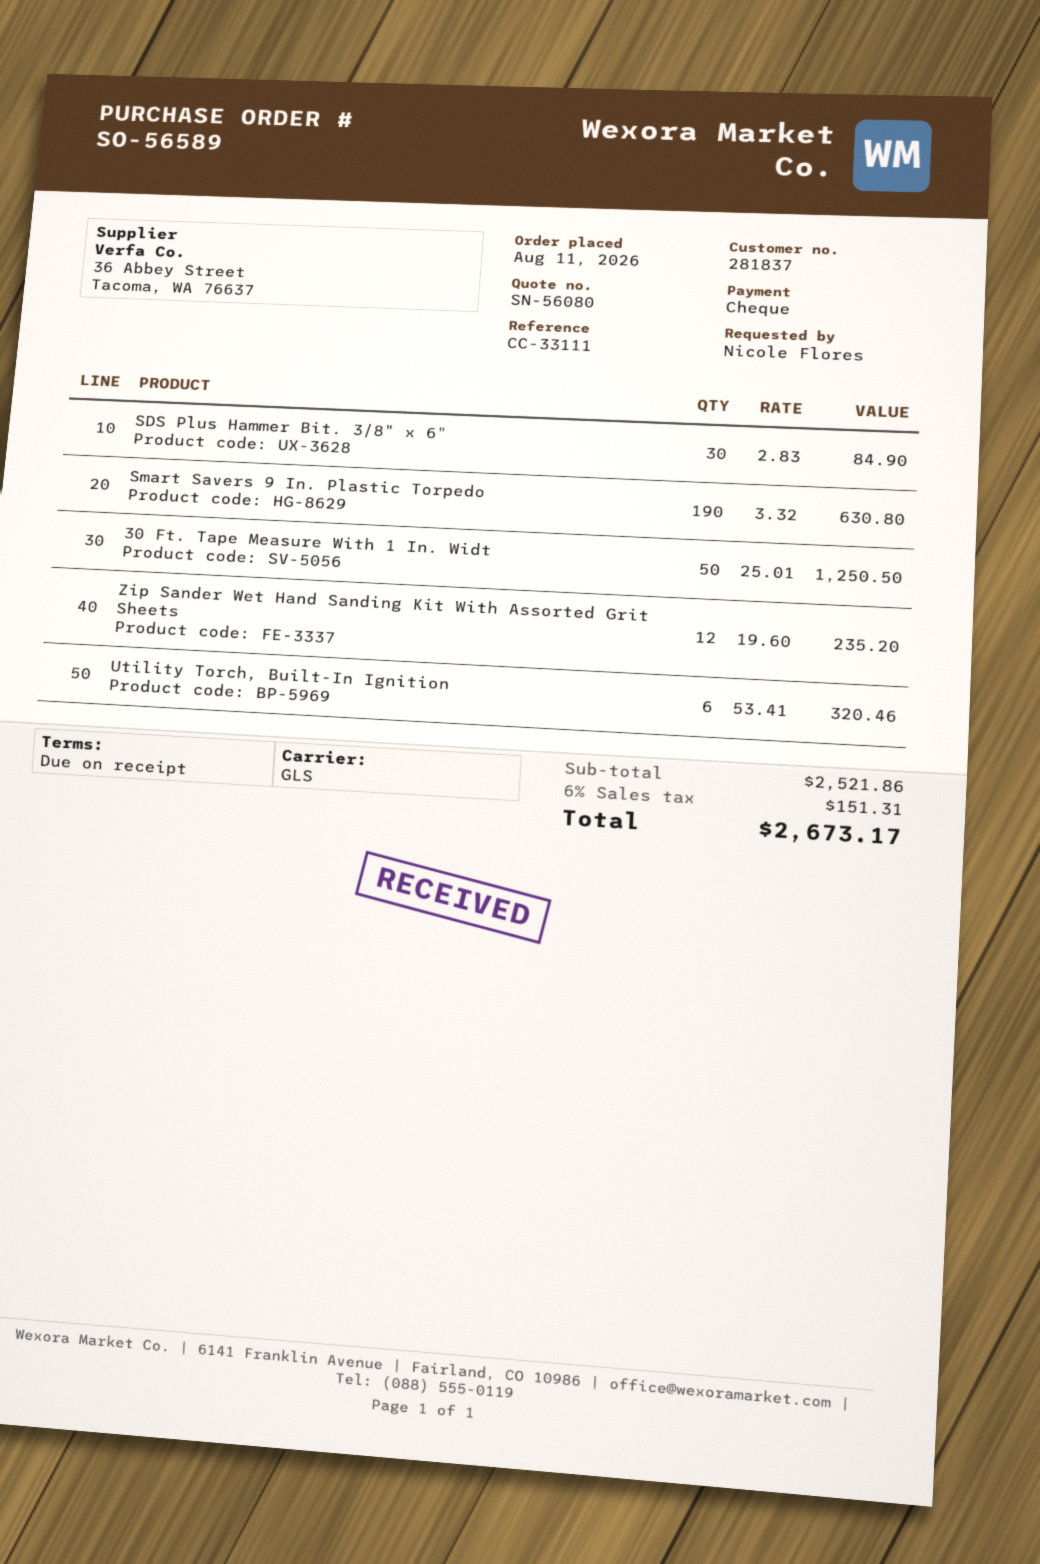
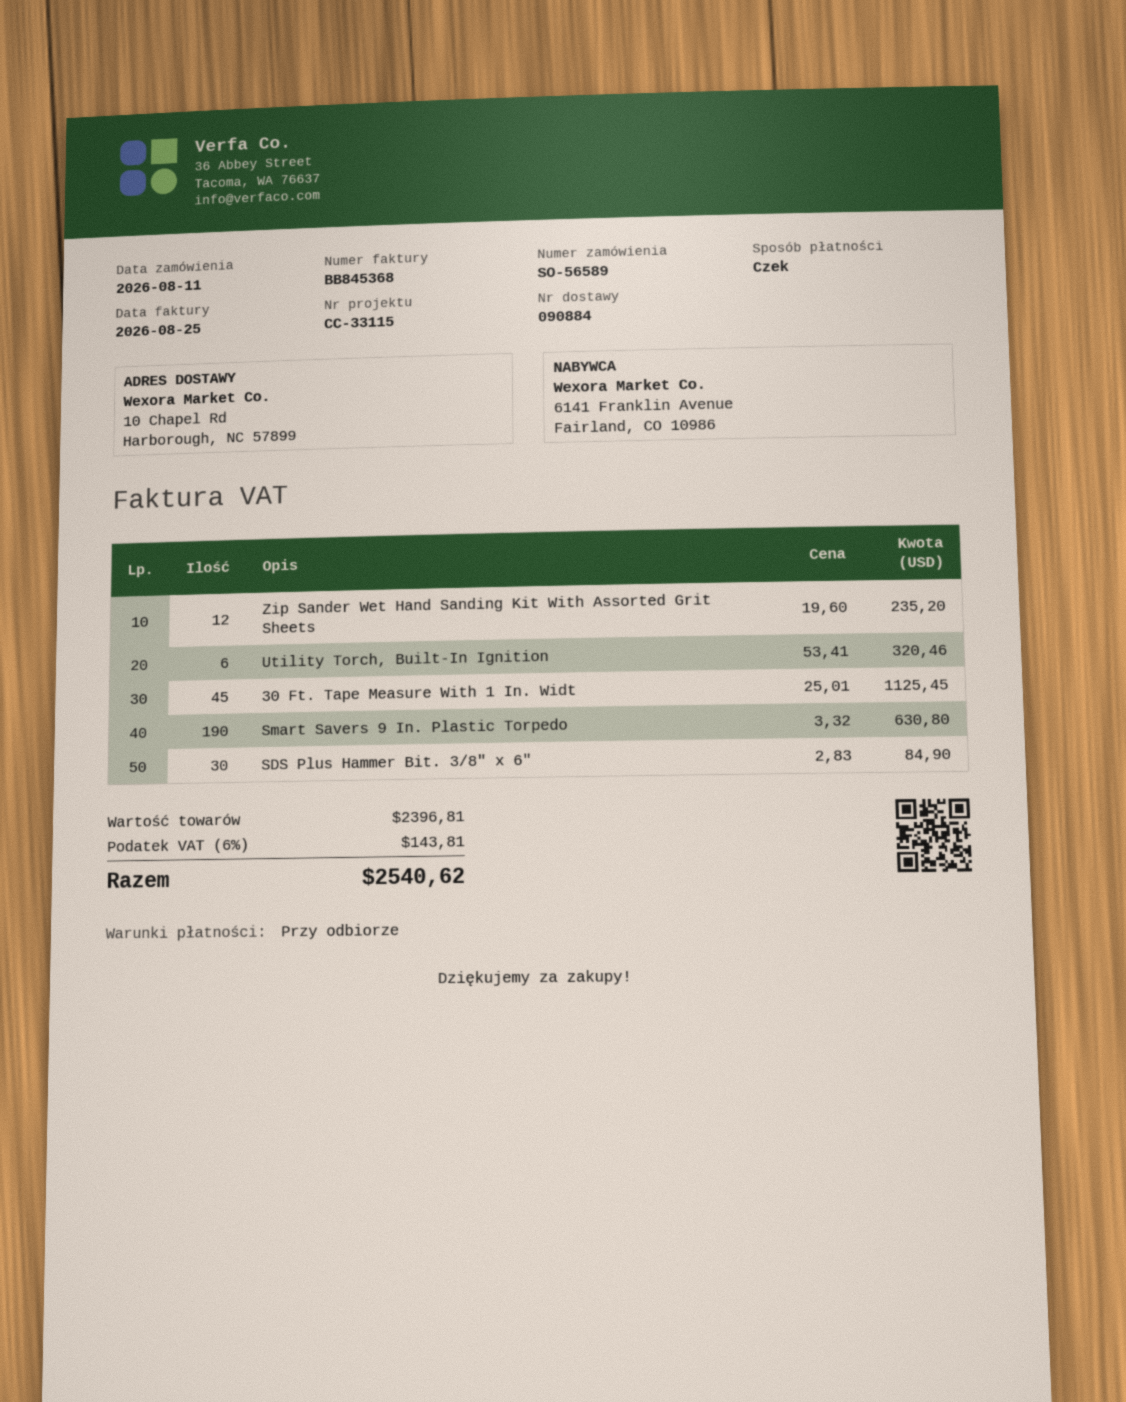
reference: CC-33111 -> CC-33115
30 Ft. Tape Measure With 1 In. Widt: 50 x 25.01 = 1250.50 -> 45 x 25.01 = 1125.45
subtotal: 2521.86 -> 2396.81
tax: 6% = 151.31 -> 6% = 143.81
total: 2673.17 -> 2540.62

